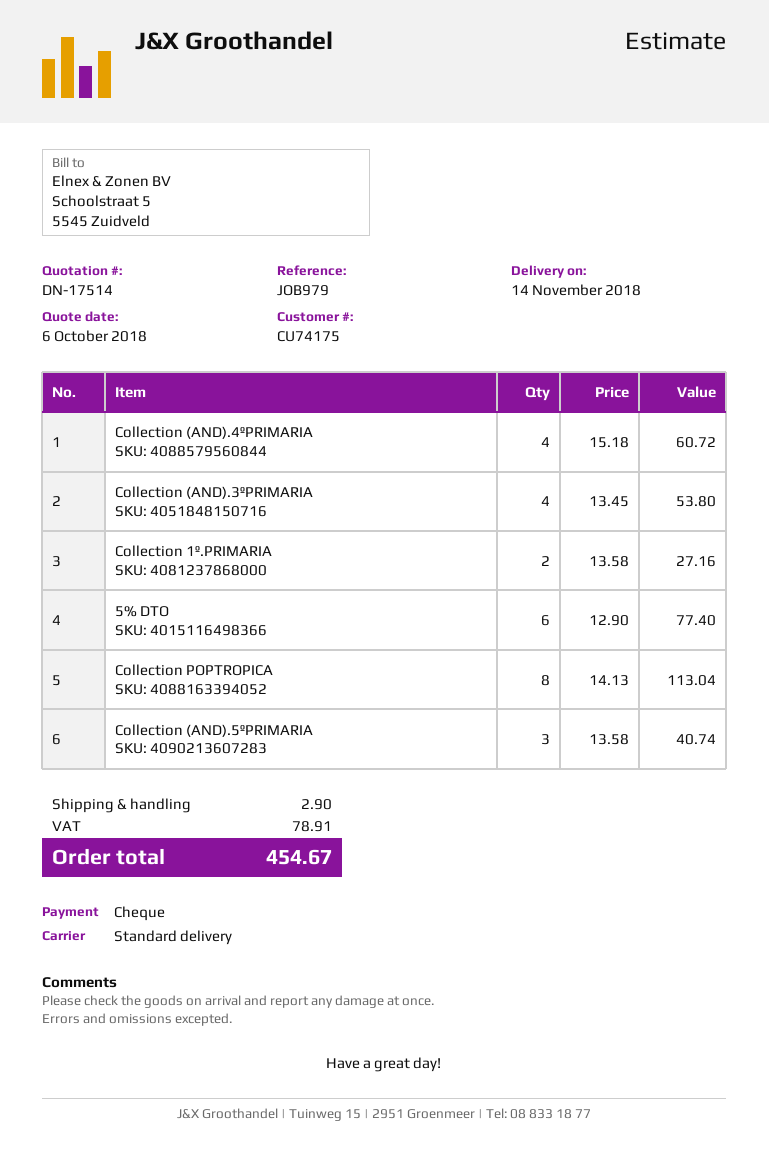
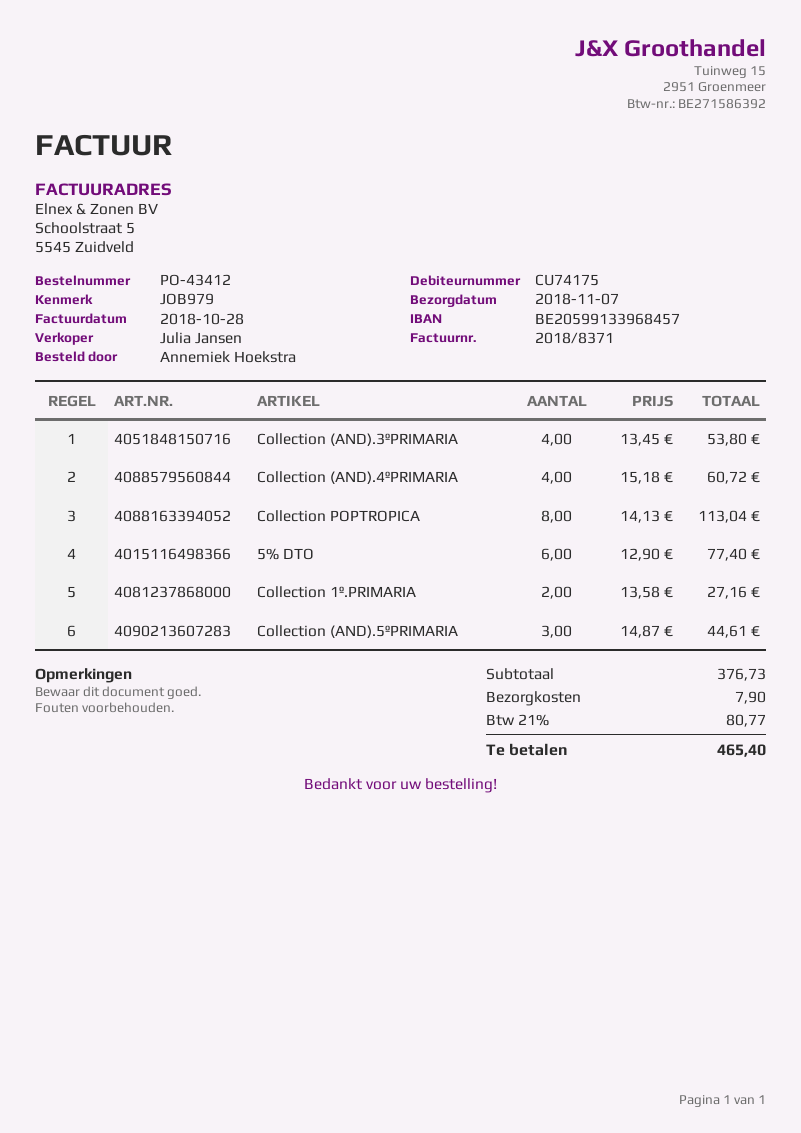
delivery date: 2018-11-14 -> 2018-11-07
Collection (AND).5ºPRIMARIA: 3 x 13.58 = 40.74 -> 3 x 14.87 = 44.61
shipping: 2.90 -> 7.90
tax: 78.91 -> 80.77
total: 454.67 -> 465.40

